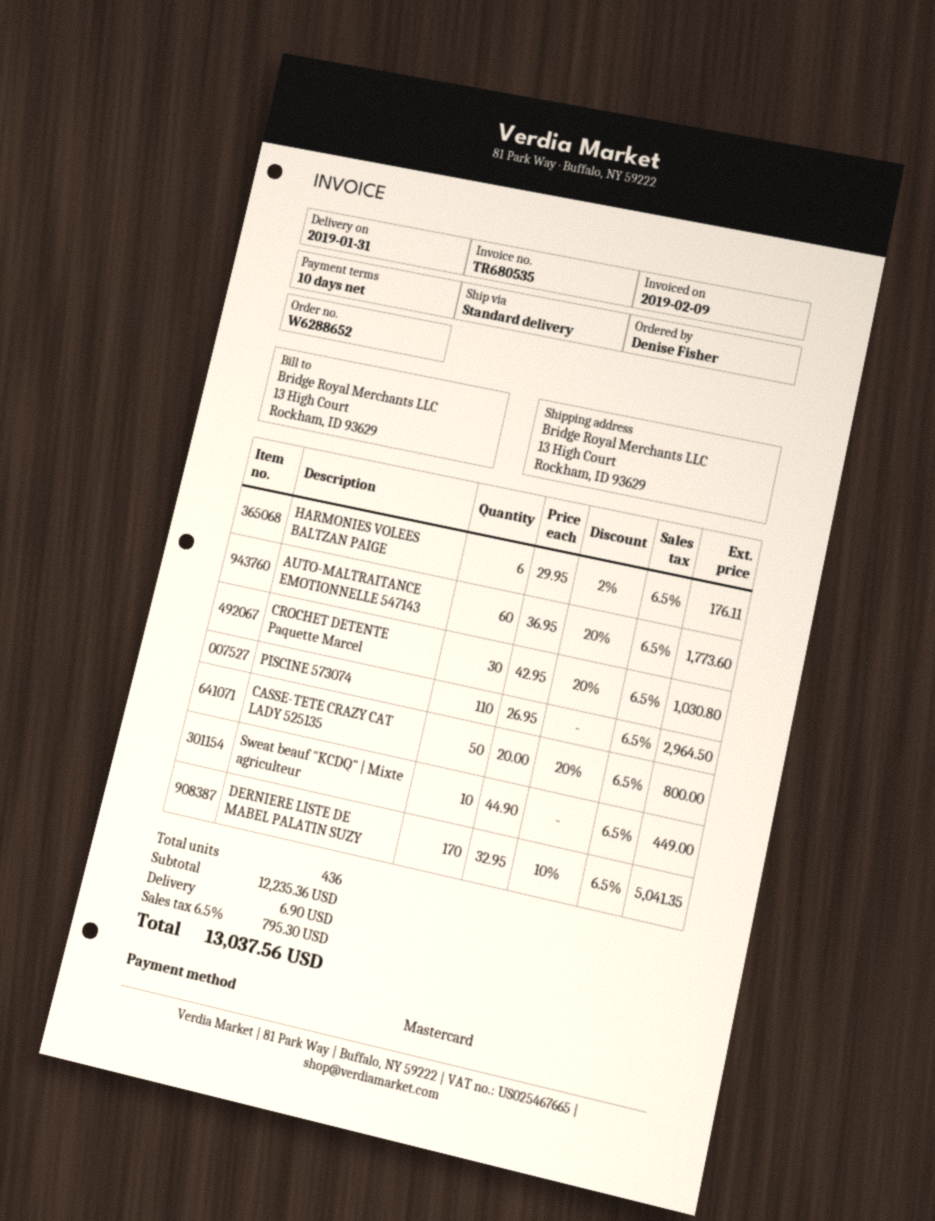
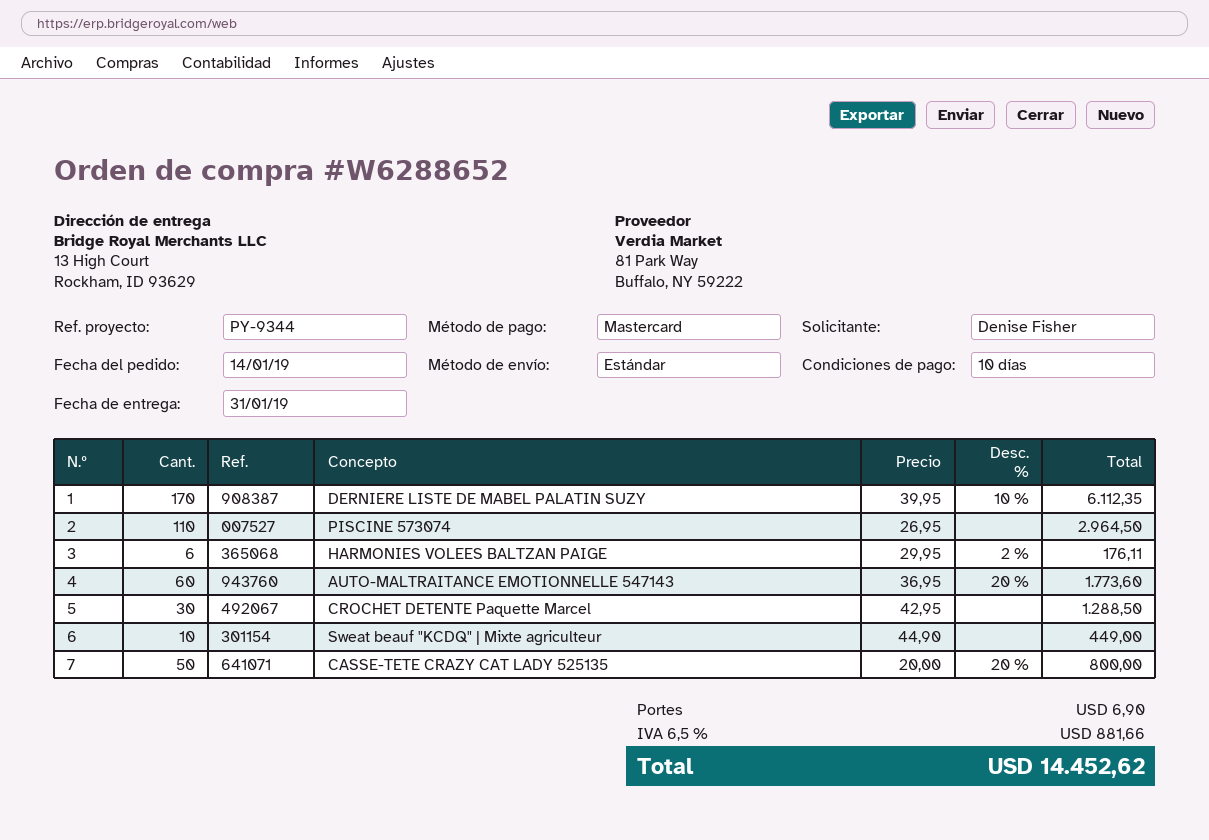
CROCHET DETENTE Paquette Marcel: 30 x 42.95 - 20% = 1030.80 -> 30 x 42.95 = 1288.50
DERNIERE LISTE DE MABEL PALATIN SUZY: 170 x 32.95 - 10% = 5041.35 -> 170 x 39.95 - 10% = 6112.35
tax: 6.5% = 795.30 -> 6.5% = 881.66
total: 13037.56 -> 14452.62

